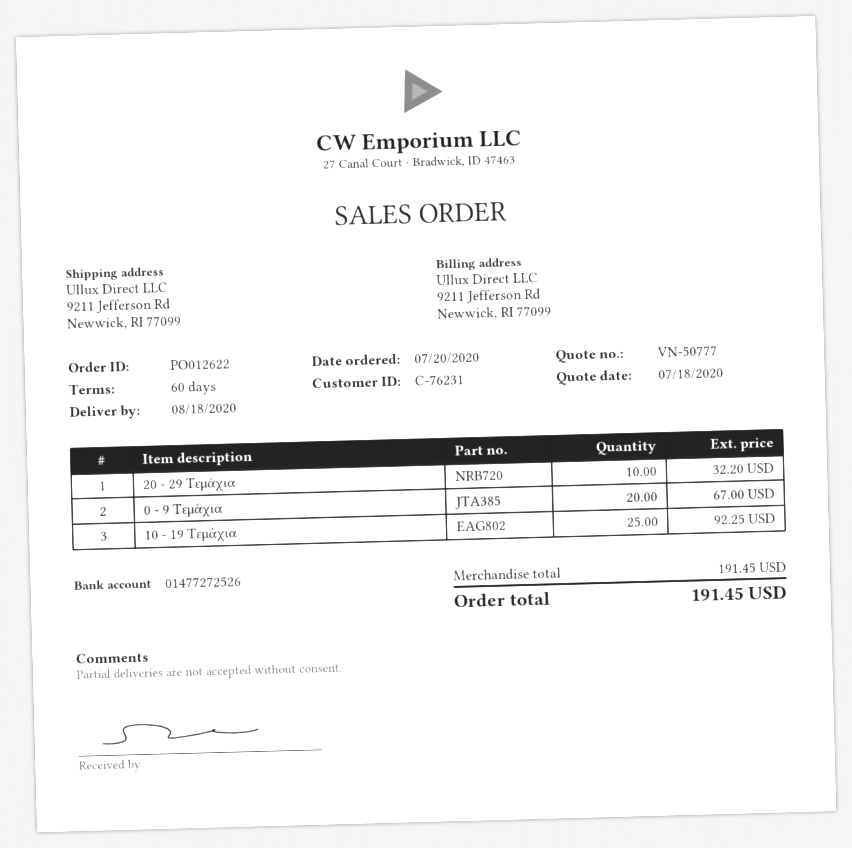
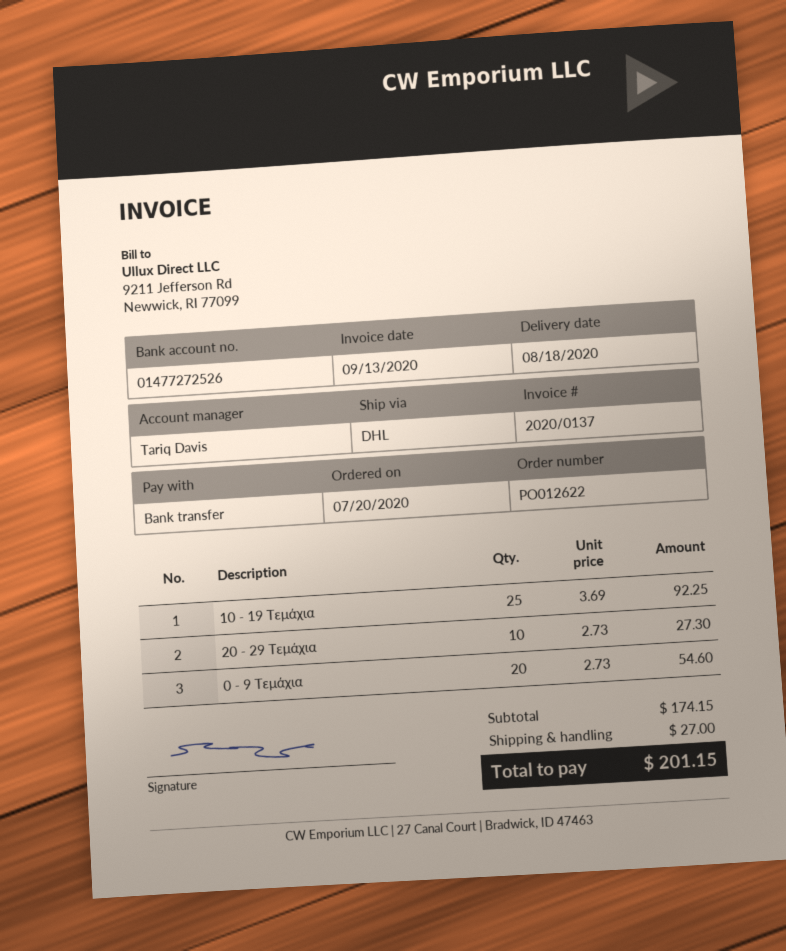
20 - 29 Τεμάχια: 10 for 32.20 -> 10 for 27.30
0 - 9 Τεμάχια: 20 for 67.00 -> 20 for 54.60
subtotal: 191.45 -> 174.15
shipping: none -> 27.00
total: 191.45 -> 201.15

